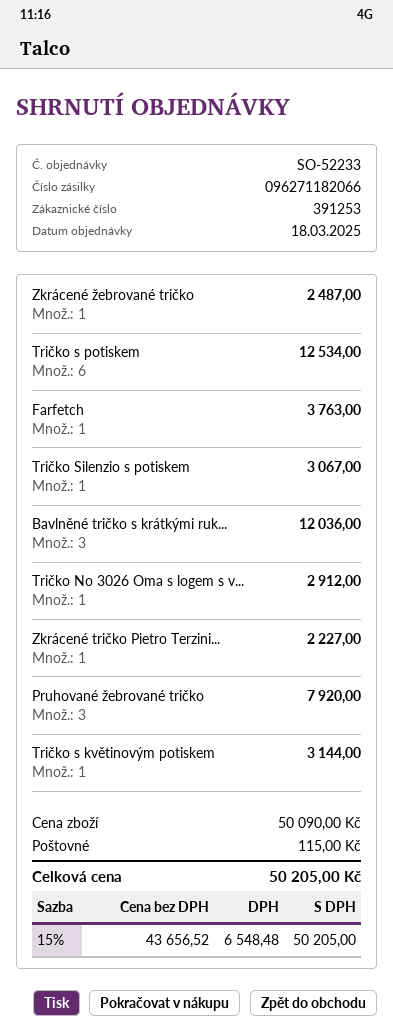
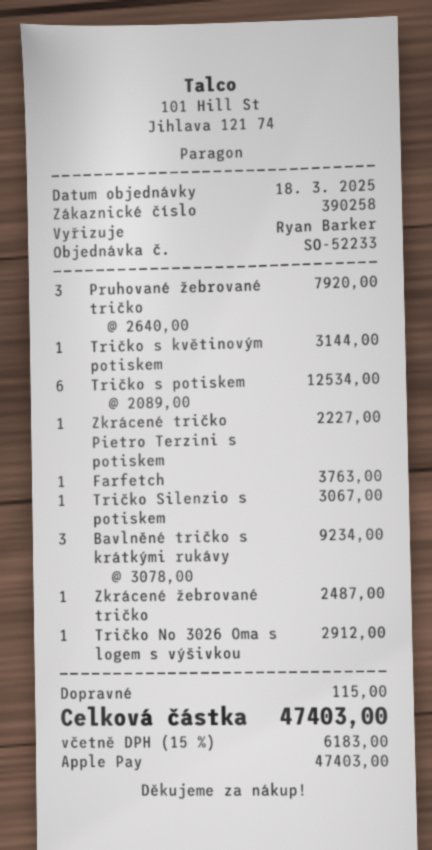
customer number: 391253 -> 390258
Bavlněné tričko s krátkými ruk...: 3 for 12036.00 -> 3 for 9234.00
tax: 15% = 6548.48 -> 15% = 6183.00
total: 50205.00 -> 47403.00

